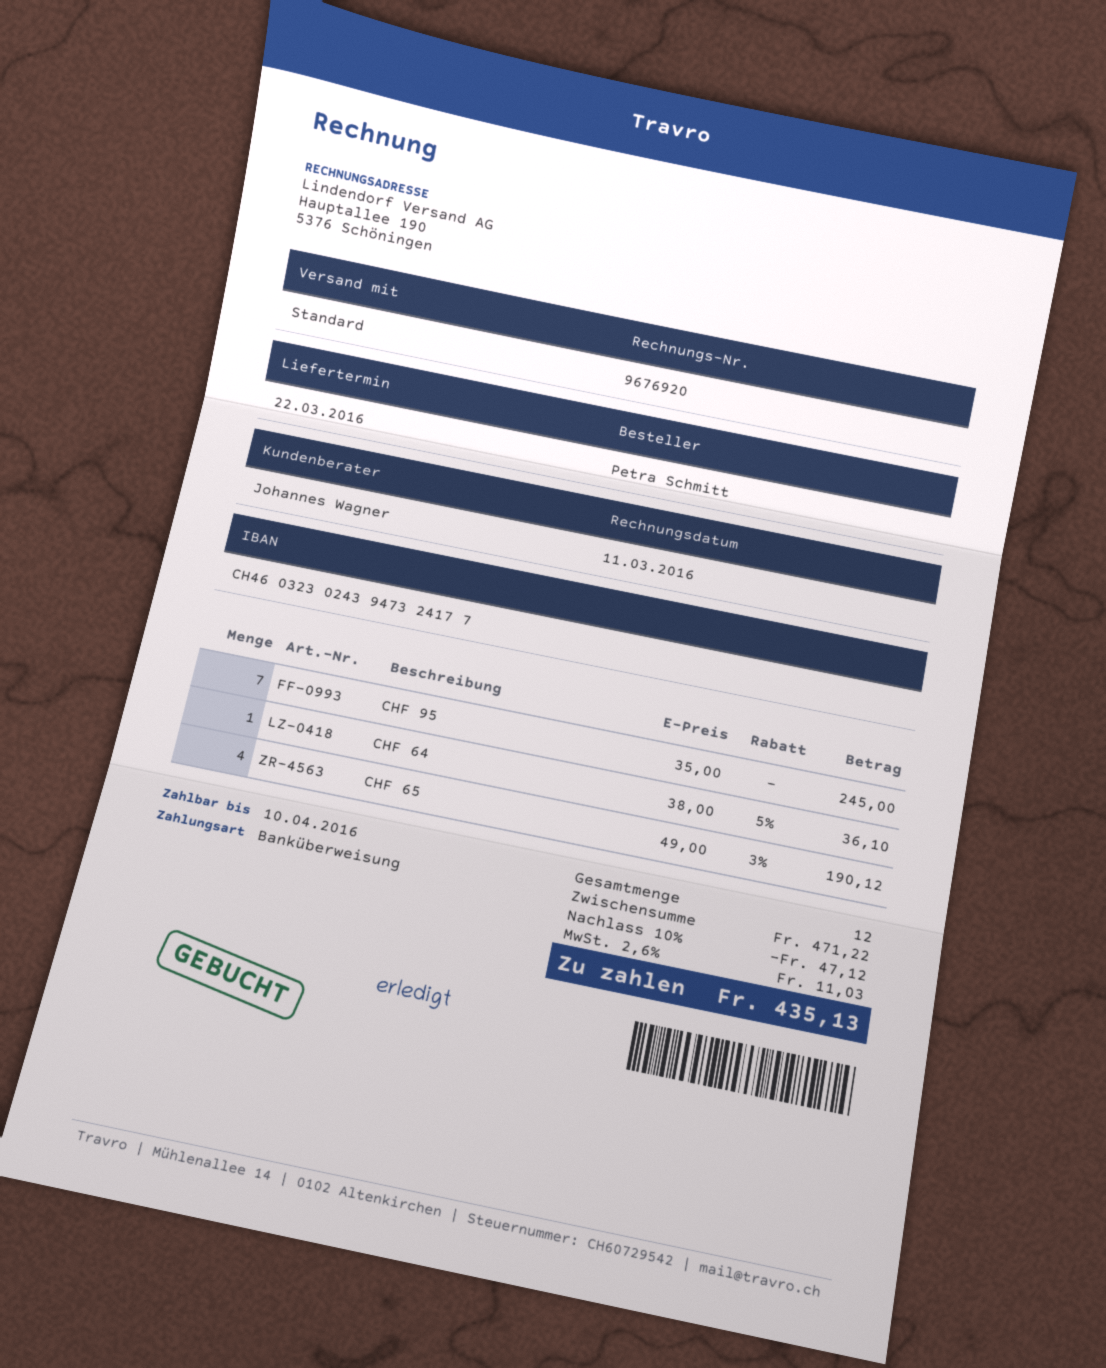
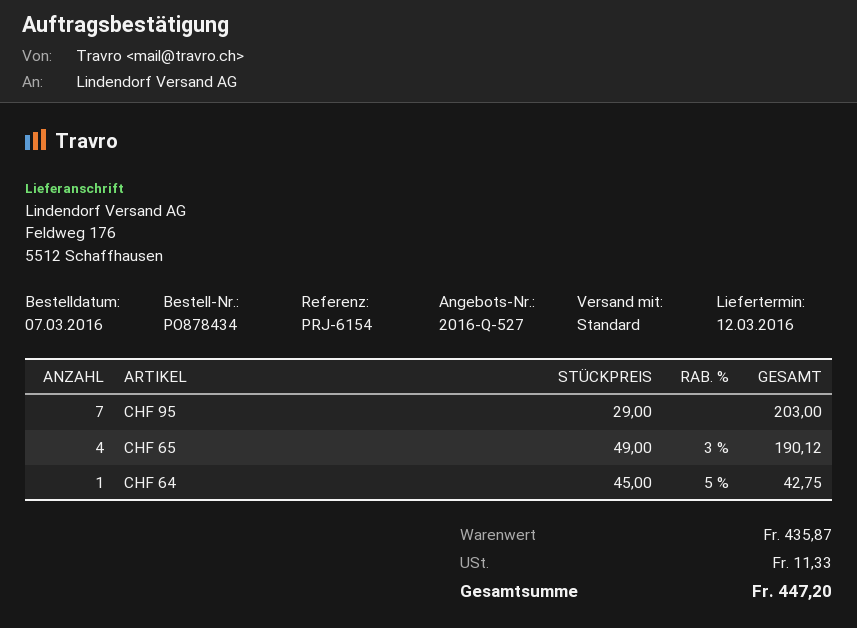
delivery date: 2016-03-22 -> 2016-03-12
CHF 95: 7 x 35.00 = 245.00 -> 7 x 29.00 = 203.00
CHF 64: 1 x 38.00 - 5% = 36.10 -> 1 x 45.00 - 5% = 42.75
subtotal: 471.22 -> 435.87
discount: 10% = 47.12 -> none
tax: 11.03 -> 11.33
total: 435.13 -> 447.20

